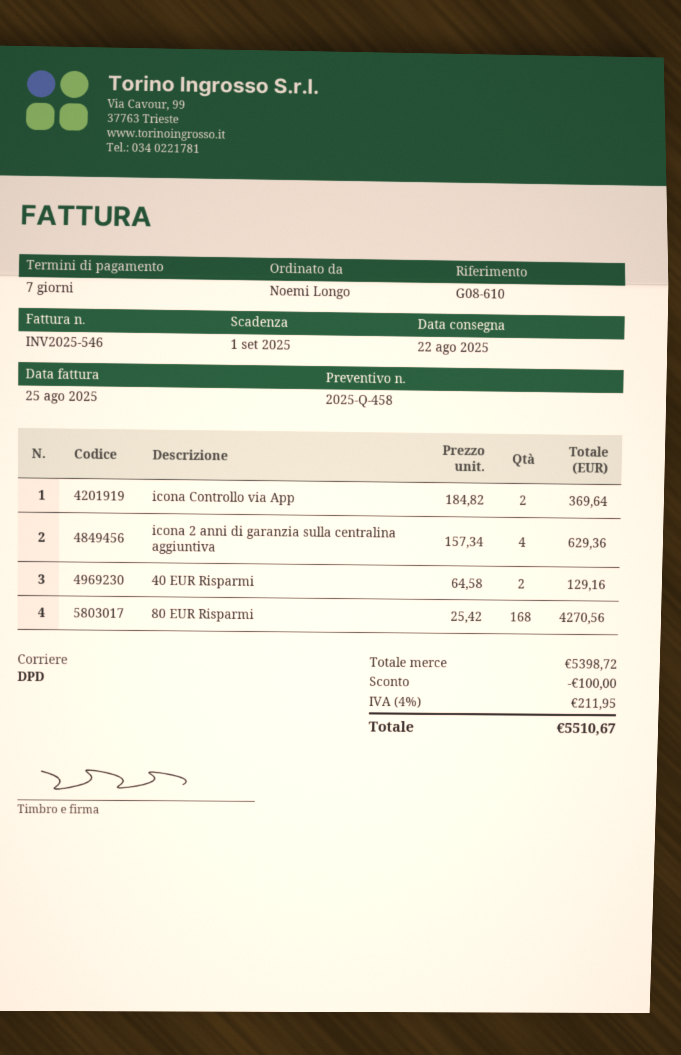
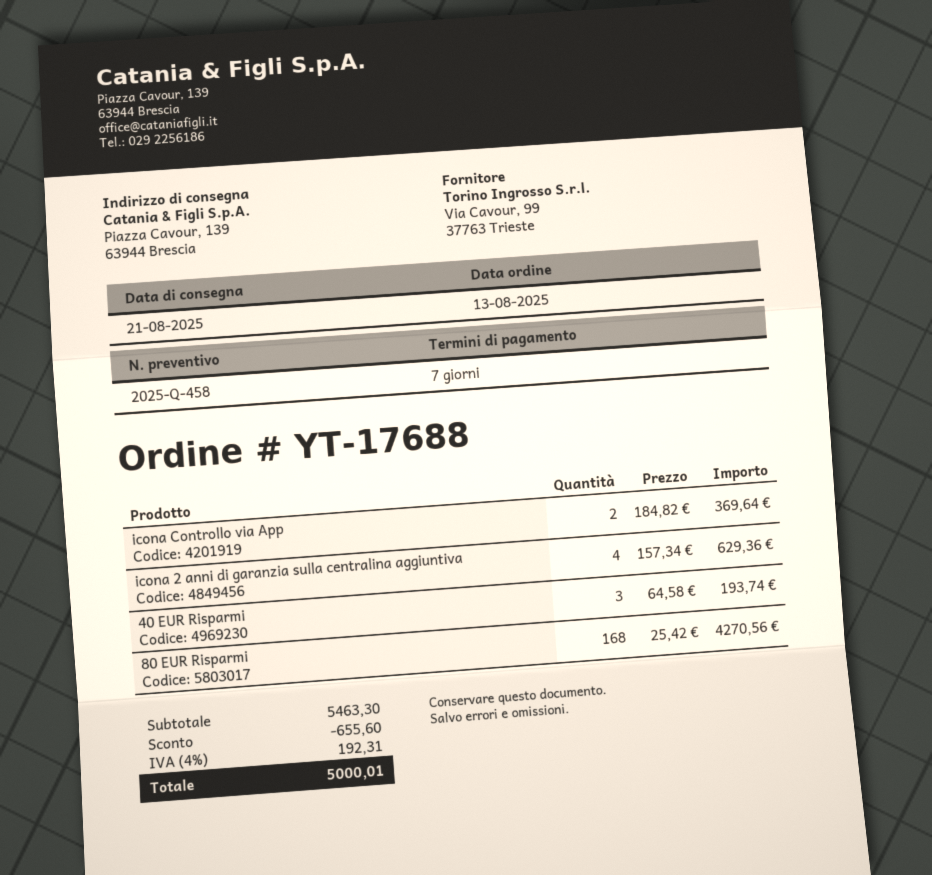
delivery date: 2025-08-22 -> 2025-08-21
40 EUR Risparmi: 2 x 64.58 = 129.16 -> 3 x 64.58 = 193.74
subtotal: 5398.72 -> 5463.30
discount: 100.00 -> 655.60
tax: 4% = 211.95 -> 4% = 192.31
total: 5510.67 -> 5000.01

